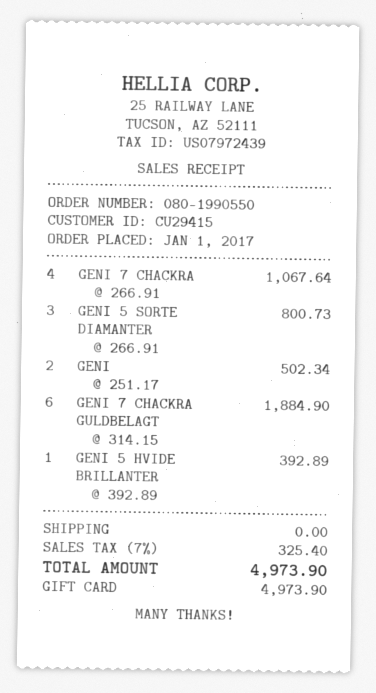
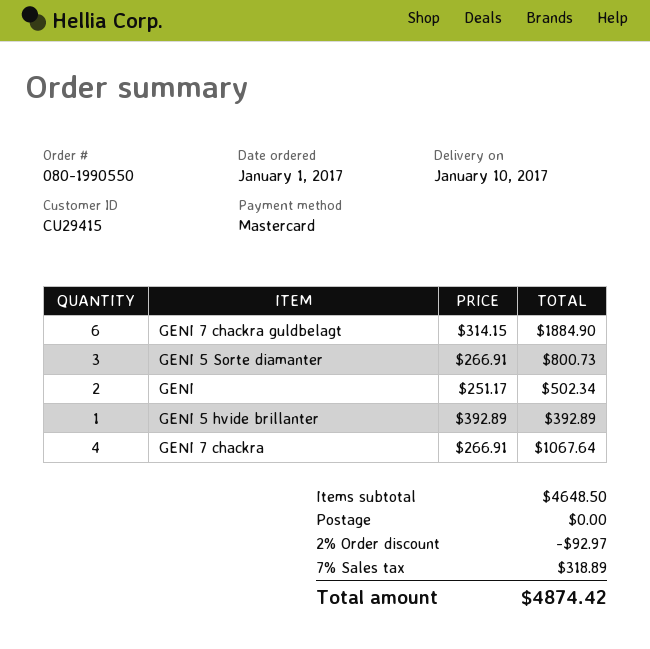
payment method: gift card -> Mastercard
discount: none -> 2% = 92.97
tax: 7% = 325.40 -> 7% = 318.89
total: 4973.90 -> 4874.42

